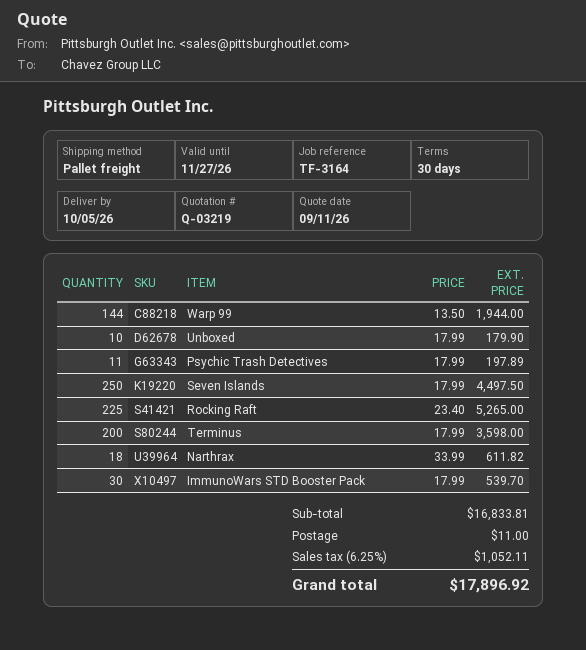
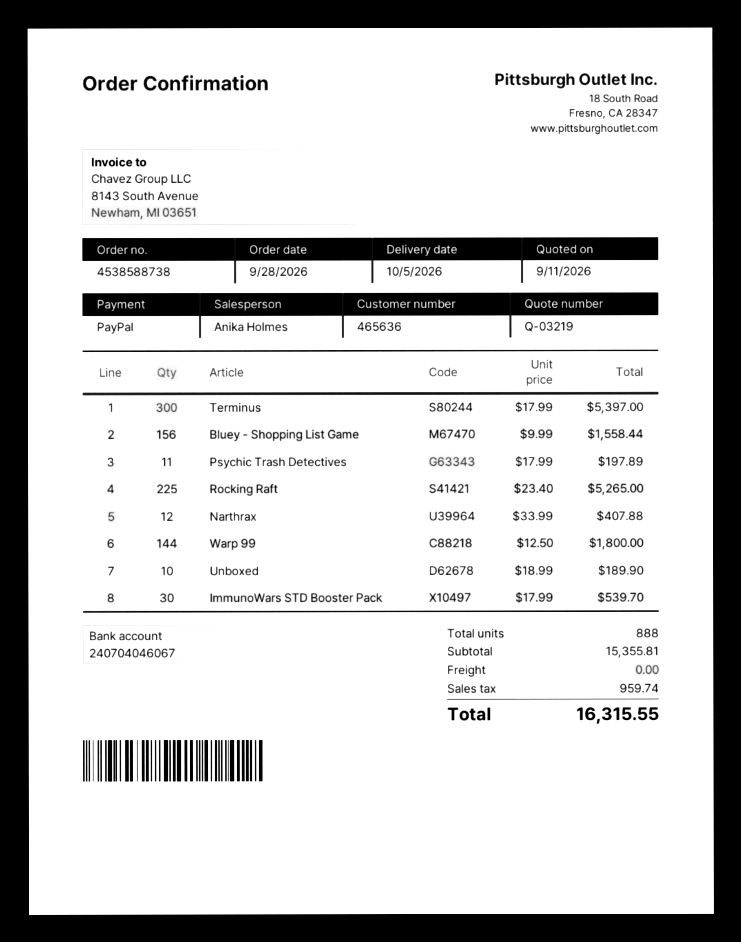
Warp 99: 144 x 13.50 = 1944.00 -> 144 x 12.50 = 1800.00
Unboxed: 10 x 17.99 = 179.90 -> 10 x 18.99 = 189.90
Seven Islands: 250 x 17.99 = 4497.50 -> none
Terminus: 200 x 17.99 = 3598.00 -> 300 x 17.99 = 5397.00
Narthrax: 18 x 33.99 = 611.82 -> 12 x 33.99 = 407.88
Bluey - Shopping List Game: none -> 156 x 9.99 = 1558.44
subtotal: 16833.81 -> 15355.81
shipping: 11.00 -> 0.00
tax: 1052.11 -> 959.74
total: 17896.92 -> 16315.55

